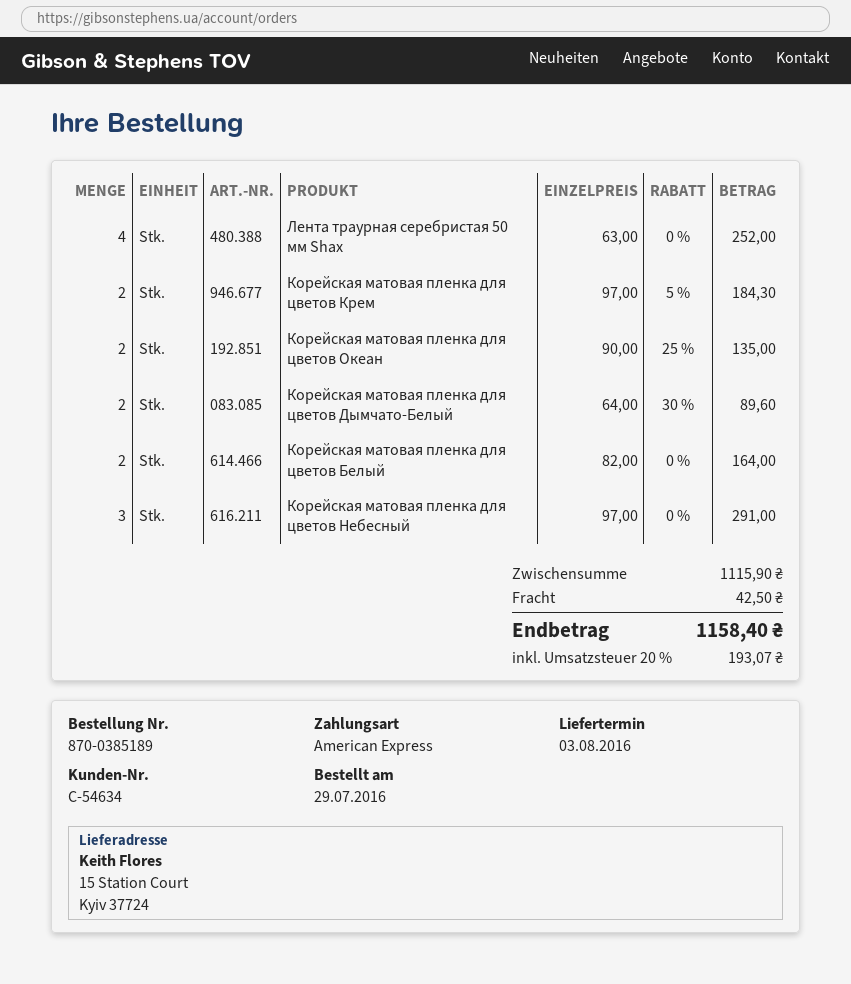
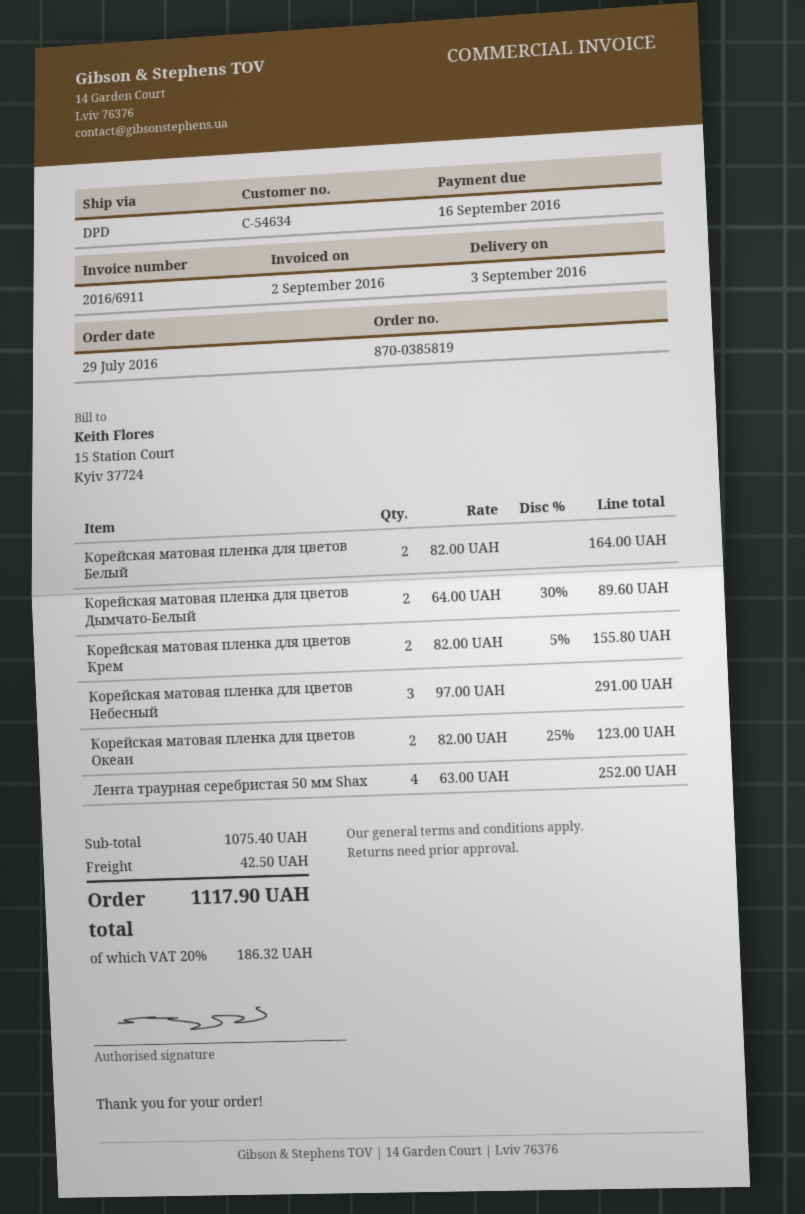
order number: 870-0385189 -> 870-0385819
delivery date: 2016-08-03 -> 2016-09-03
Корейская матовая пленка для цветов Крем: 2 x 97.00 - 5% = 184.30 -> 2 x 82.00 - 5% = 155.80
Корейская матовая пленка для цветов Океан: 2 x 90.00 - 25% = 135.00 -> 2 x 82.00 - 25% = 123.00
subtotal: 1115.90 -> 1075.40
tax: 20% = 193.07 -> 20% = 186.32
total: 1158.40 -> 1117.90

